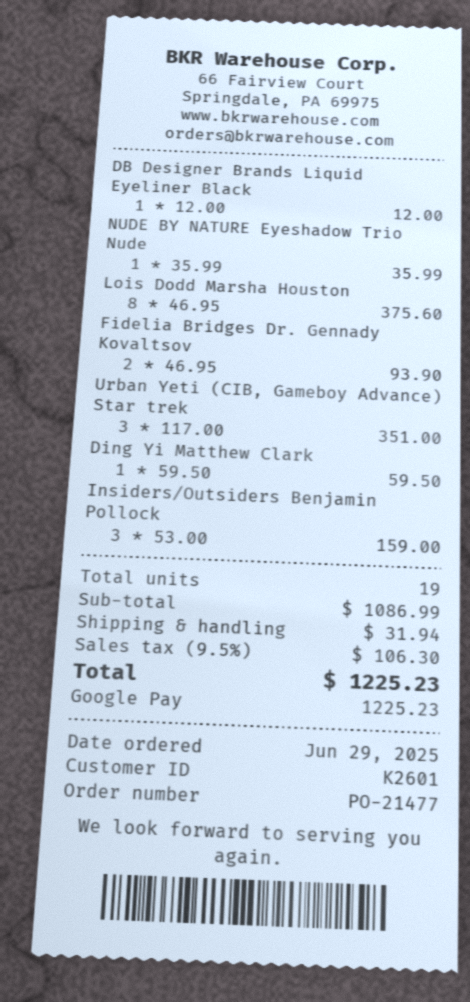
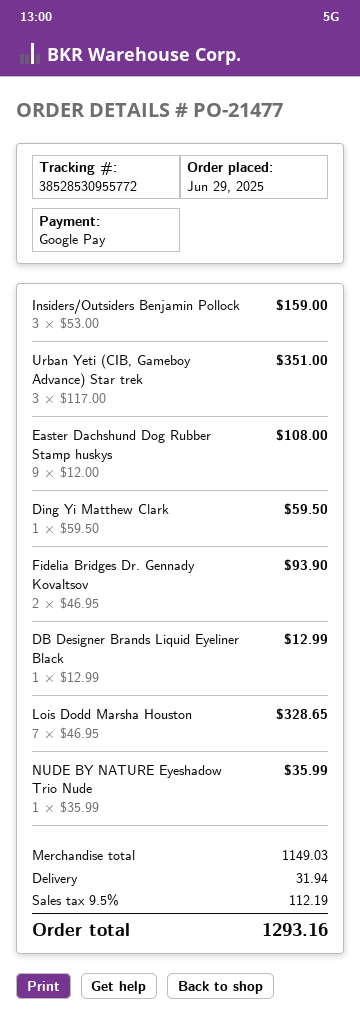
DB Designer Brands Liquid Eyeliner Black: 1 x 12.00 = 12.00 -> 1 x 12.99 = 12.99
Lois Dodd Marsha Houston: 8 x 46.95 = 375.60 -> 7 x 46.95 = 328.65
Easter Dachshund Dog Rubber Stamp huskys: none -> 9 x 12.00 = 108.00
subtotal: 1086.99 -> 1149.03
tax: 9.5% = 106.30 -> 9.5% = 112.19
total: 1225.23 -> 1293.16

